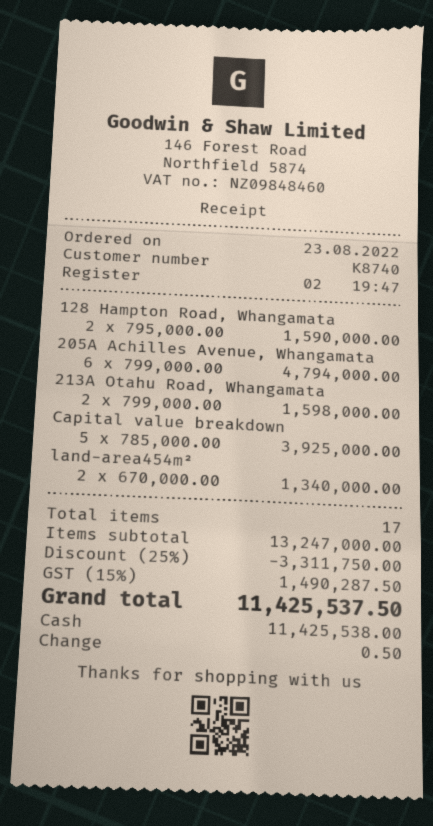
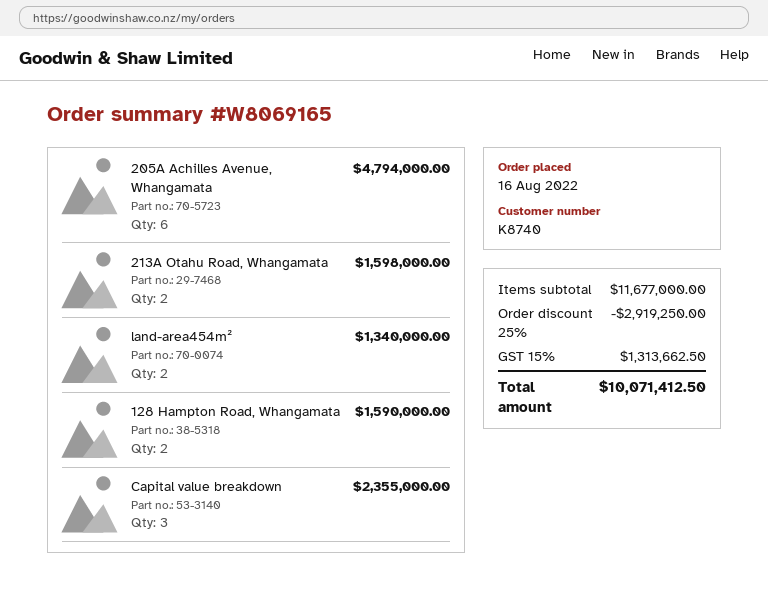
order date: 2022-08-23 -> 2022-08-16
Capital value breakdown: 5 for 3925000.00 -> 3 for 2355000.00
subtotal: 13247000.00 -> 11677000.00
discount: 25% = 3311750.00 -> 25% = 2919250.00
tax: 15% = 1490287.50 -> 15% = 1313662.50
total: 11425537.50 -> 10071412.50

